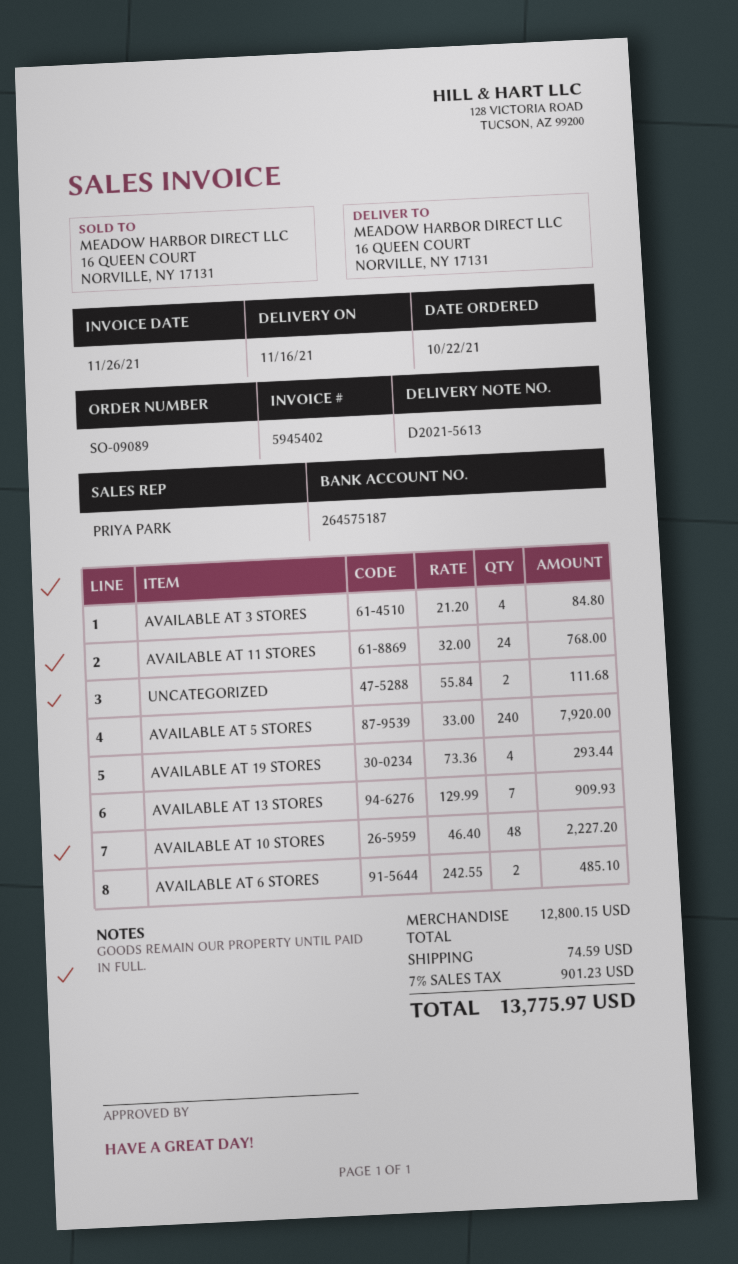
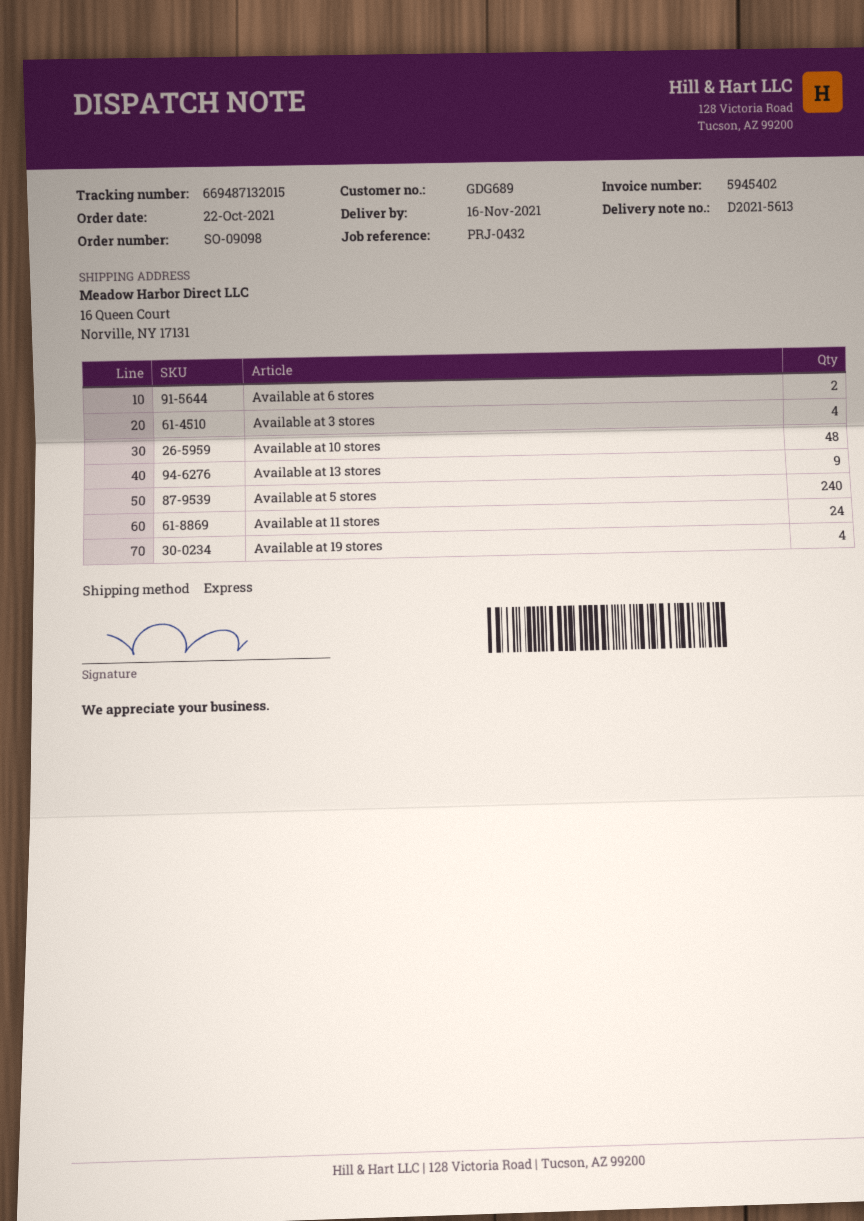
order number: SO-09089 -> SO-09098
UNCATEGORIZED: 2 -> none
AVAILABLE AT 13 STORES: 7 -> 9

